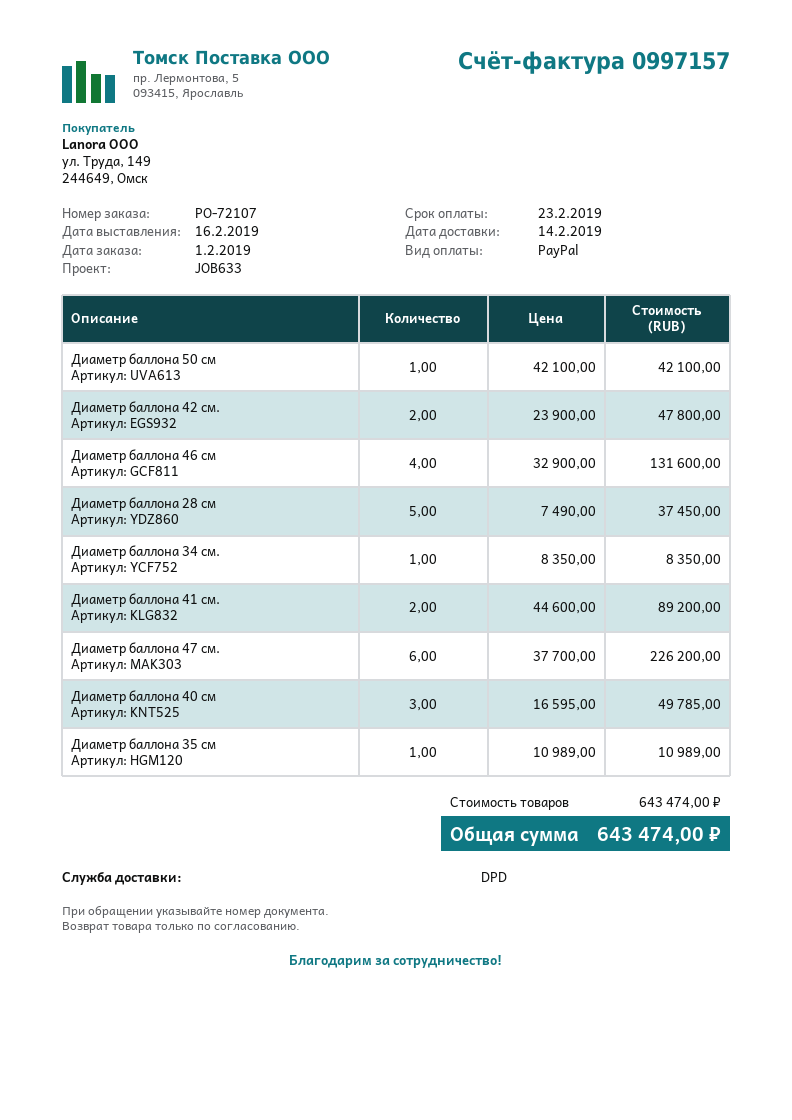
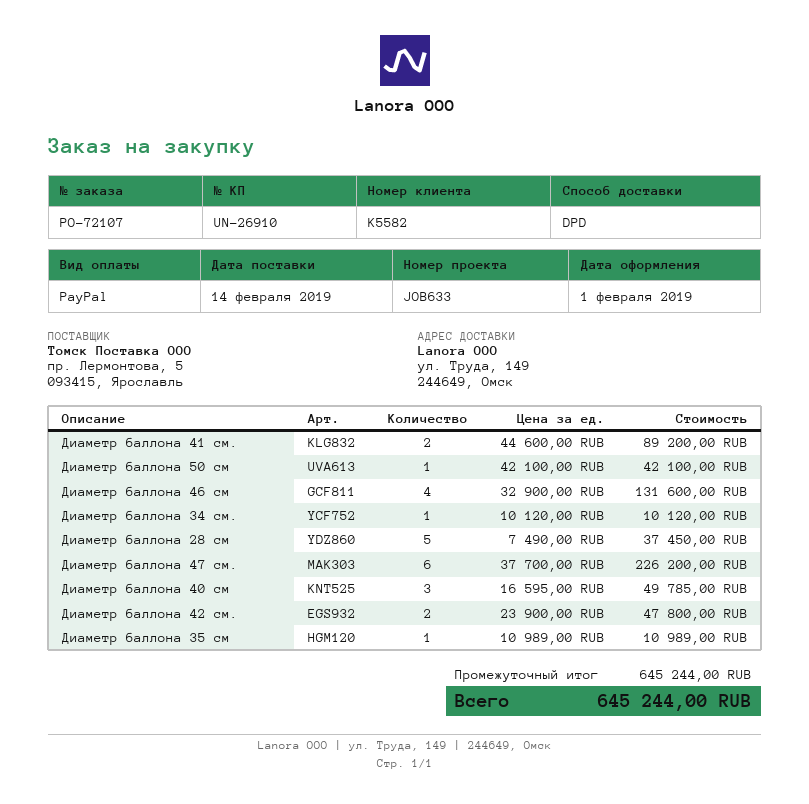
Диаметр баллона 34 см.: 1 x 8350.00 = 8350.00 -> 1 x 10120.00 = 10120.00
subtotal: 643474.00 -> 645244.00
total: 643474.00 -> 645244.00

